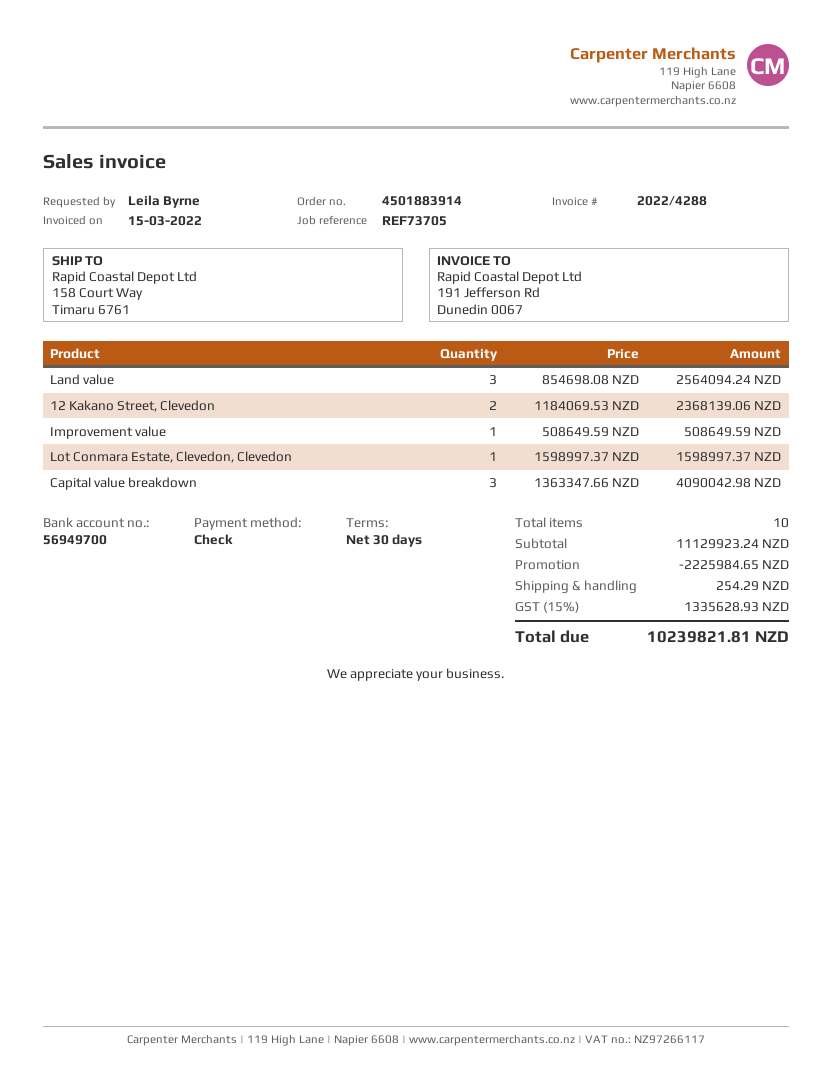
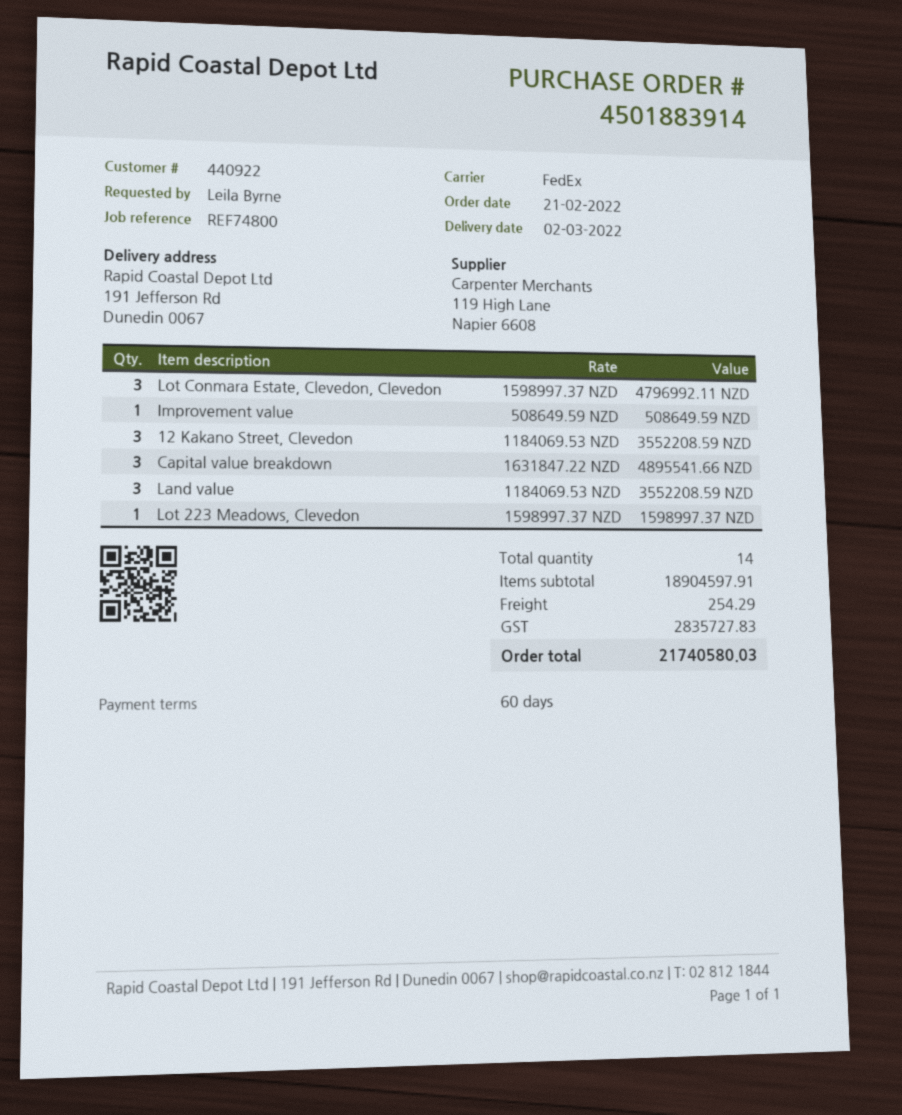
payment terms: 30 days -> 60 days
reference: REF73705 -> REF74800
ship to: 158 Court Way, Timaru 6761 -> 191 Jefferson Rd, Dunedin 0067
Land value: 3 x 854698.08 = 2564094.24 -> 3 x 1184069.53 = 3552208.59
12 Kakano Street, Clevedon: 2 x 1184069.53 = 2368139.06 -> 3 x 1184069.53 = 3552208.59
Lot Conmara Estate, Clevedon, Clevedon: 1 x 1598997.37 = 1598997.37 -> 3 x 1598997.37 = 4796992.11
Capital value breakdown: 3 x 1363347.66 = 4090042.98 -> 3 x 1631847.22 = 4895541.66
Lot 223 Meadows, Clevedon: none -> 1 x 1598997.37 = 1598997.37
total quantity: 10 -> 14
subtotal: 11129923.24 -> 18904597.91
discount: 2225984.65 -> none
tax: 1335628.93 -> 2835727.83
total: 10239821.81 -> 21740580.03

